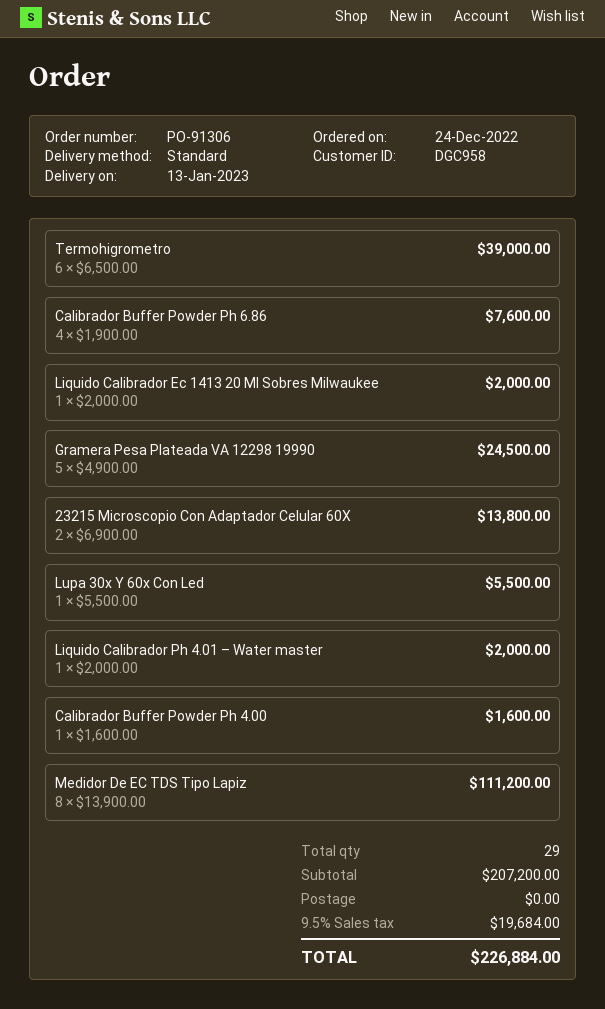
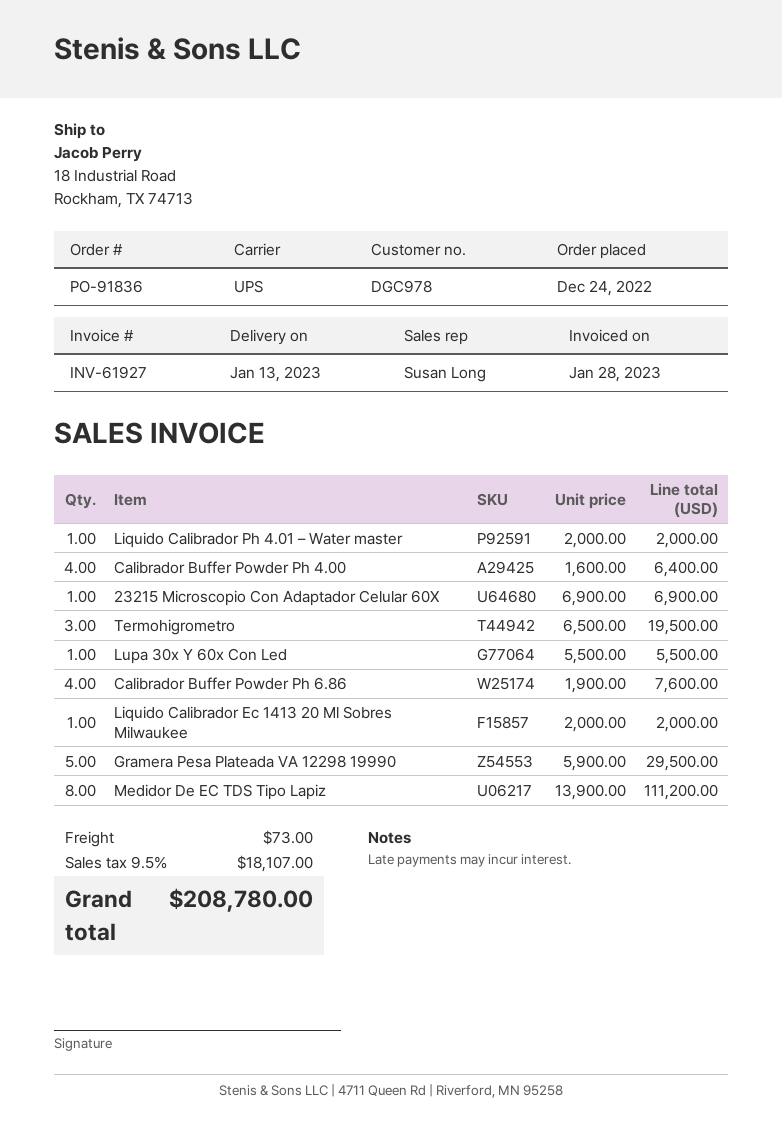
order number: PO-91306 -> PO-91836
customer number: DGC958 -> DGC978
shipping method: standard -> UPS
Termohigrometro: 6 x 6500.00 = 39000.00 -> 3 x 6500.00 = 19500.00
Gramera Pesa Plateada VA 12298 19990: 5 x 4900.00 = 24500.00 -> 5 x 5900.00 = 29500.00
23215 Microscopio Con Adaptador Celular 60X: 2 x 6900.00 = 13800.00 -> 1 x 6900.00 = 6900.00
Calibrador Buffer Powder Ph 4.00: 1 x 1600.00 = 1600.00 -> 4 x 1600.00 = 6400.00
shipping: 0.00 -> 73.00
tax: 9.5% = 19684.00 -> 9.5% = 18107.00
total: 226884.00 -> 208780.00

